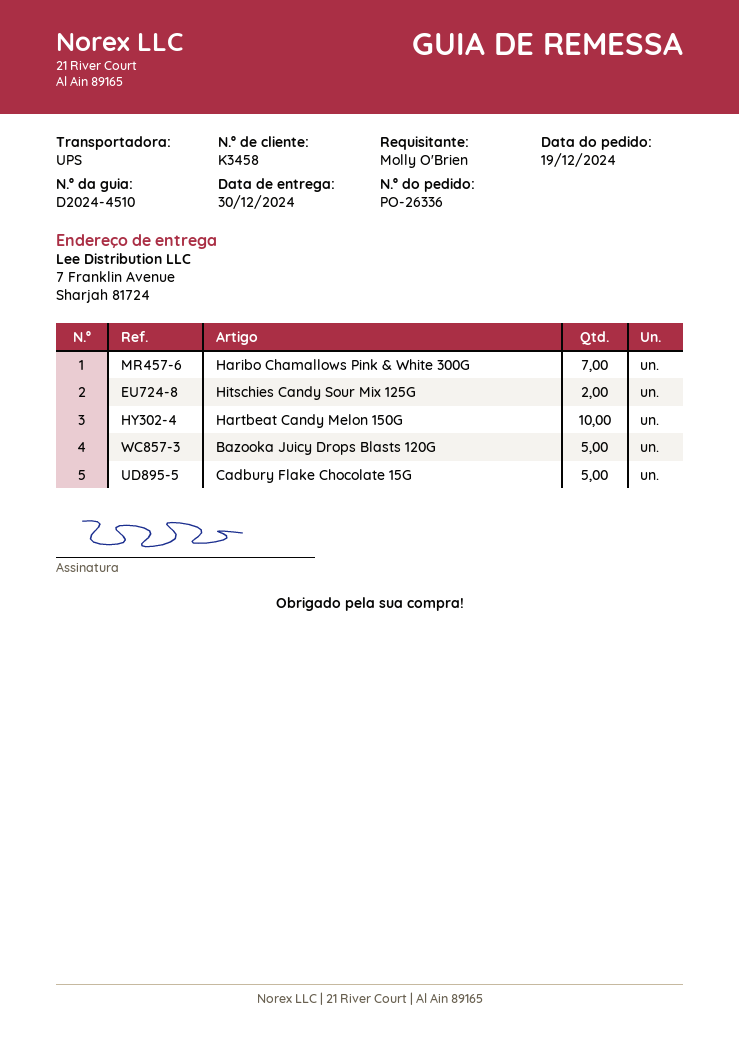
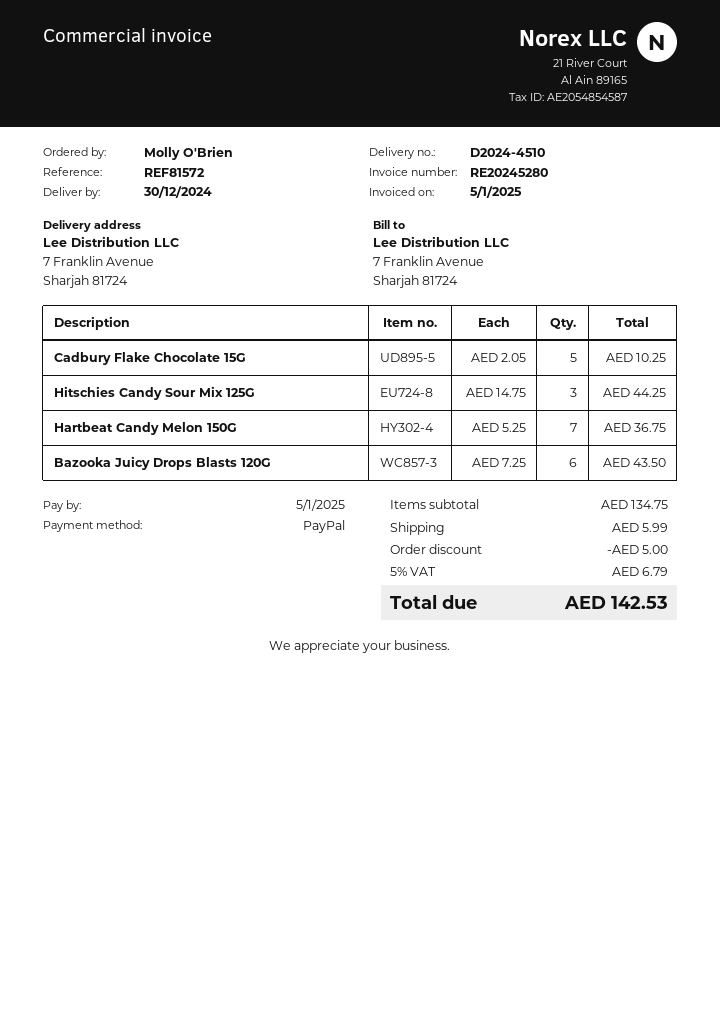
Haribo Chamallows Pink & White 300G: 7 -> none
Hitschies Candy Sour Mix 125G: 2 -> 3
Hartbeat Candy Melon 150G: 10 -> 7
Bazooka Juicy Drops Blasts 120G: 5 -> 6

